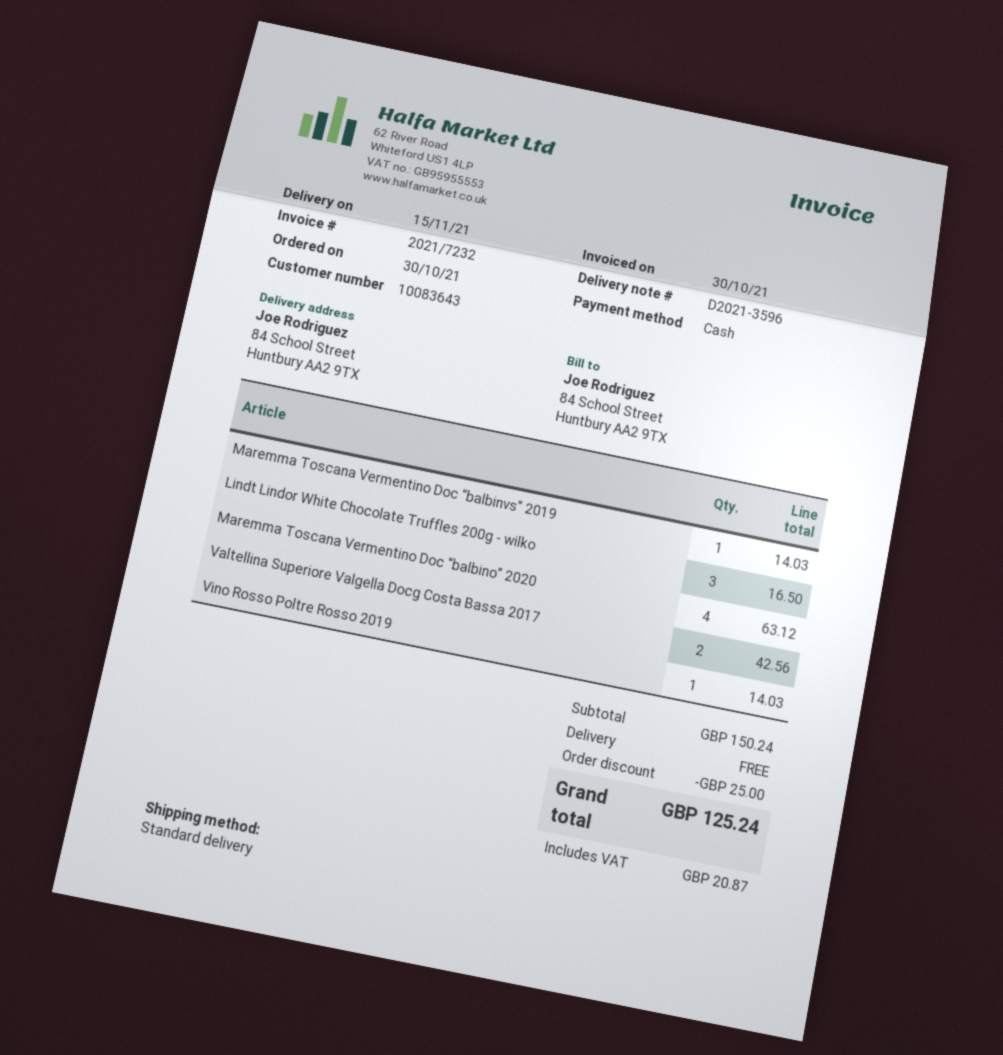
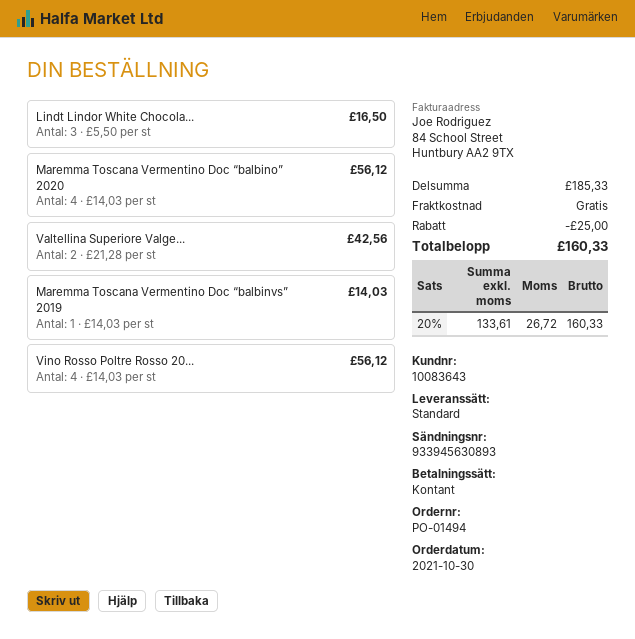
Maremma Toscana Vermentino Doc “balbino” 2020: 4 for 63.12 -> 4 for 56.12
Vino Rosso Poltre Rosso 2019: 1 for 14.03 -> 4 for 56.12
subtotal: 150.24 -> 185.33
tax: 20.87 -> 26.72
total: 125.24 -> 160.33

